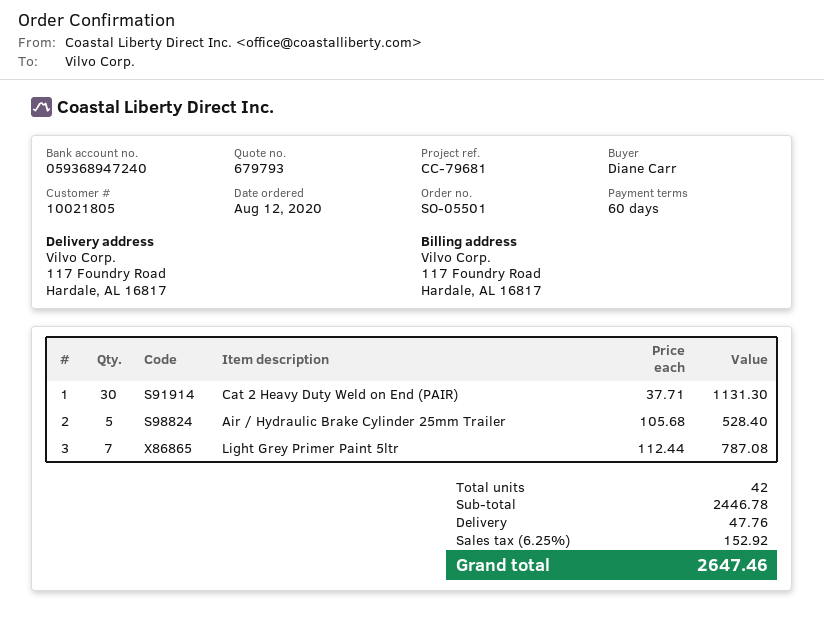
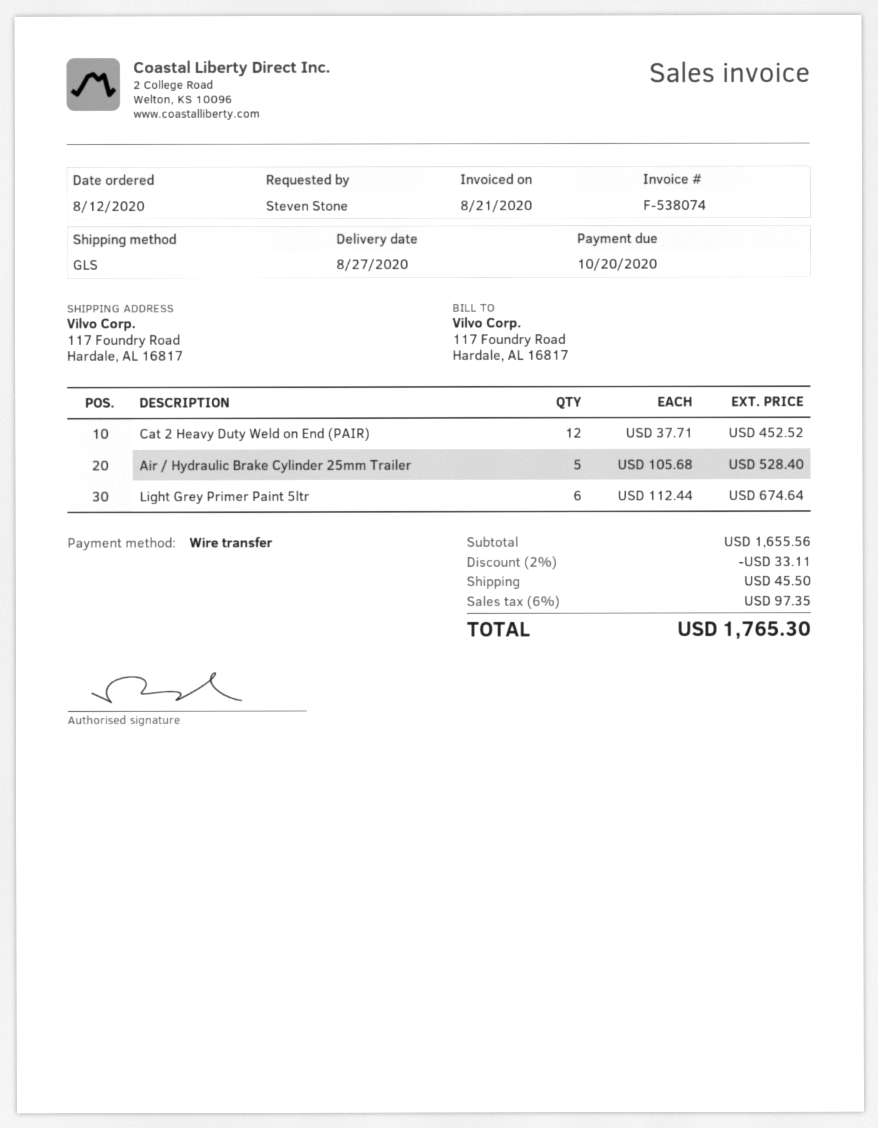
ordered by: Diane Carr -> Steven Stone
Cat 2 Heavy Duty Weld on End (PAIR): 30 x 37.71 = 1131.30 -> 12 x 37.71 = 452.52
Light Grey Primer Paint 5ltr: 7 x 112.44 = 787.08 -> 6 x 112.44 = 674.64
subtotal: 2446.78 -> 1655.56
discount: none -> 2% = 33.11
shipping: 47.76 -> 45.50
tax: 6.25% = 152.92 -> 6% = 97.35
total: 2647.46 -> 1765.30

